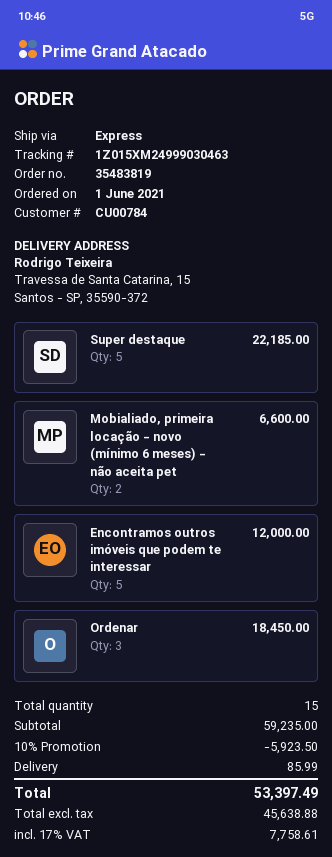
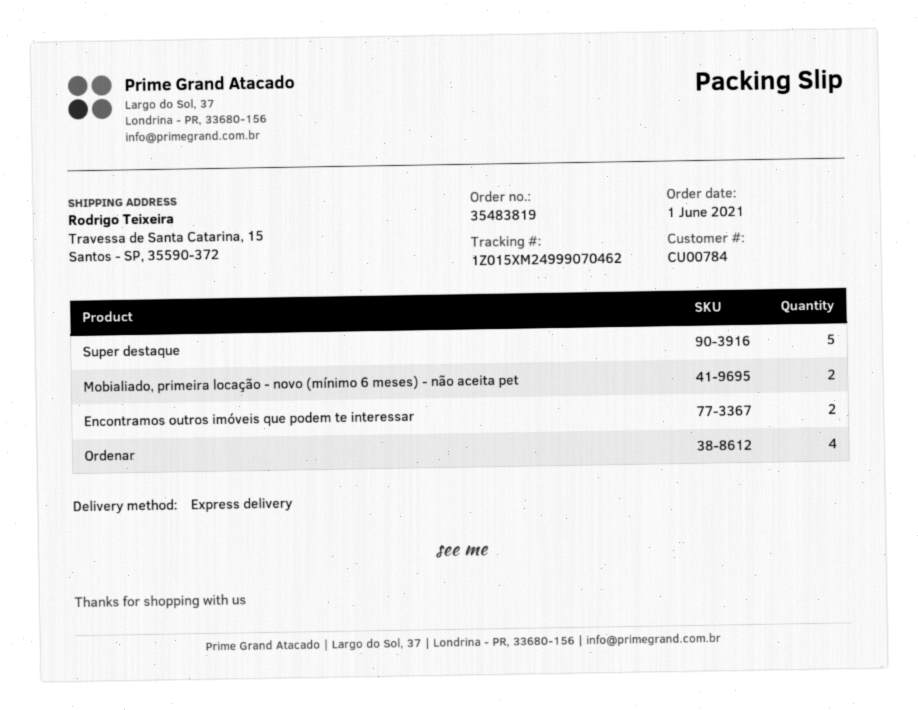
tracking number: 1Z015XM24999030463 -> 1Z015XM24999070462
Encontramos outros imóveis que podem te interessar: 5 -> 2
Ordenar: 3 -> 4

